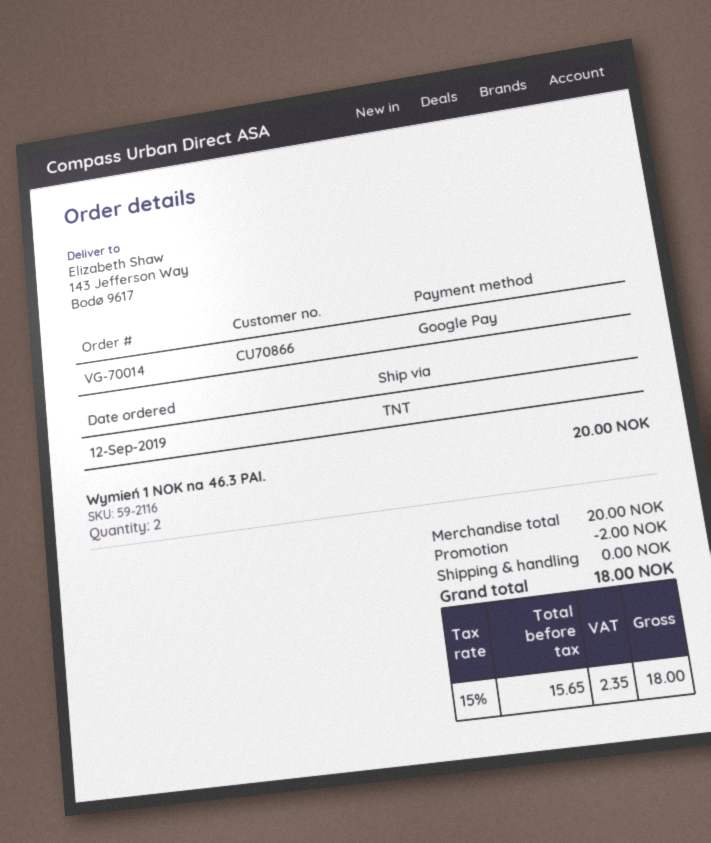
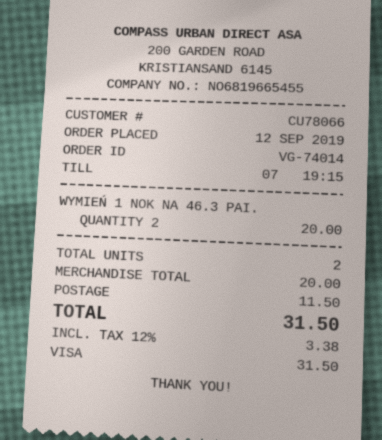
order number: VG-70014 -> VG-74014
customer number: CU70866 -> CU78066
payment method: Google Pay -> Visa
discount: 2.00 -> none
shipping: 0.00 -> 11.50
tax: 15% = 2.35 -> 12% = 3.38
total: 18.00 -> 31.50

